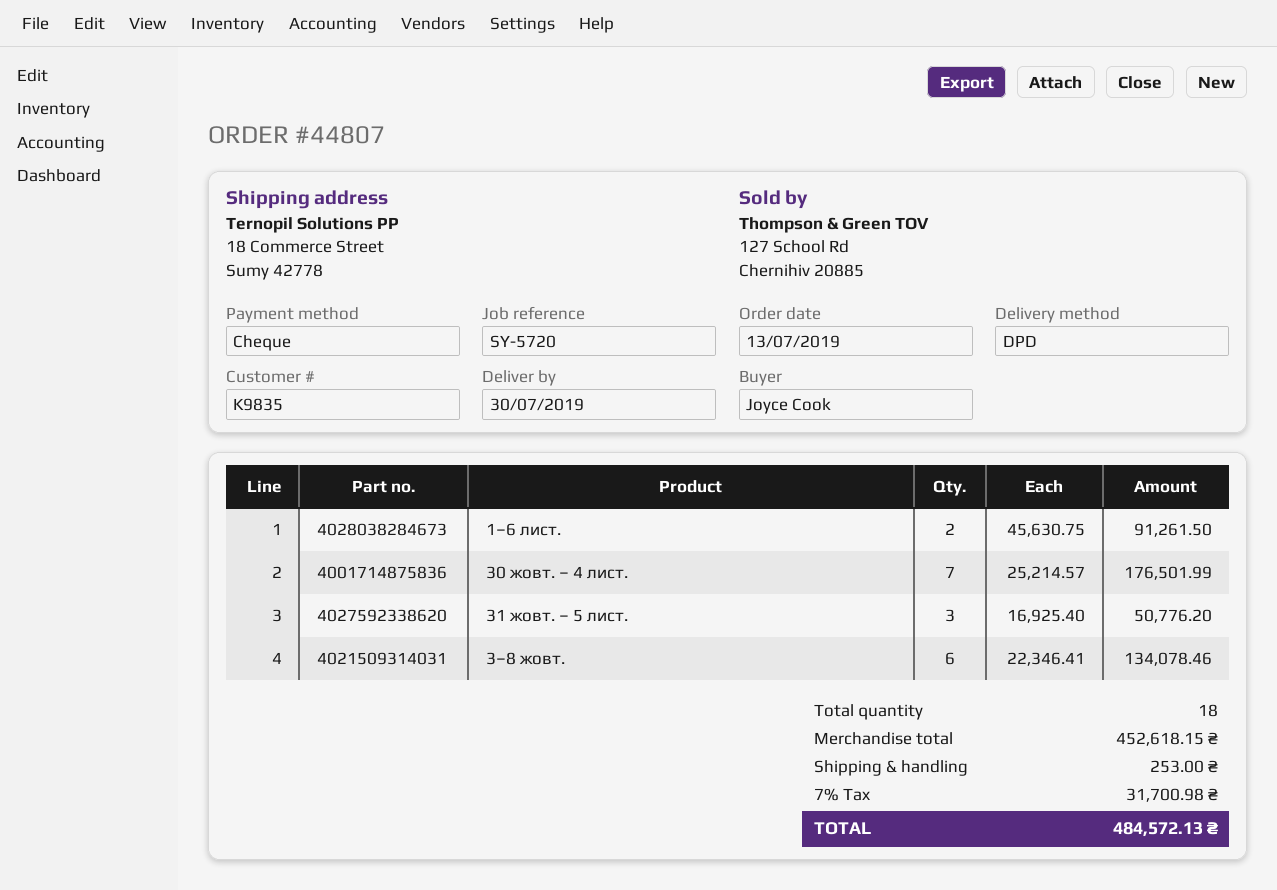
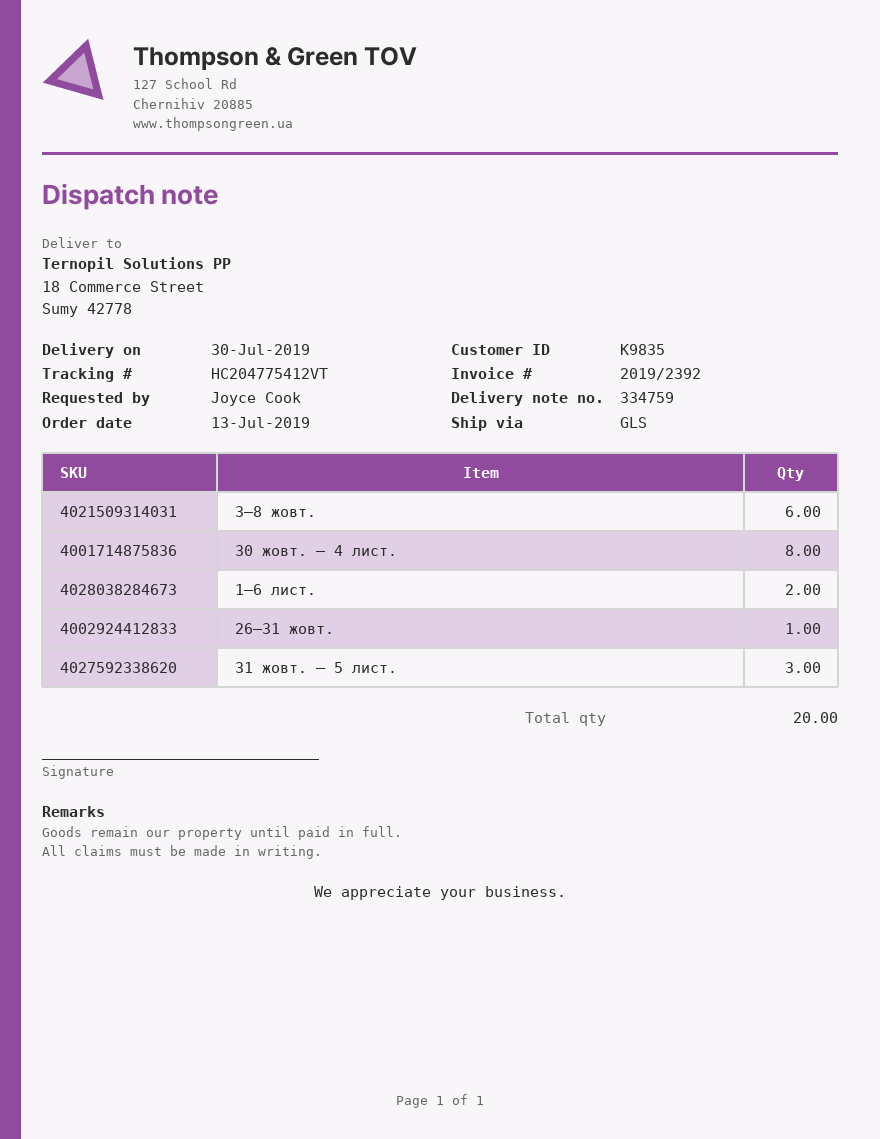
shipping method: DPD -> GLS
30 жовт. – 4 лист.: 7 -> 8
26–31 жовт.: none -> 1
total quantity: 18 -> 20

